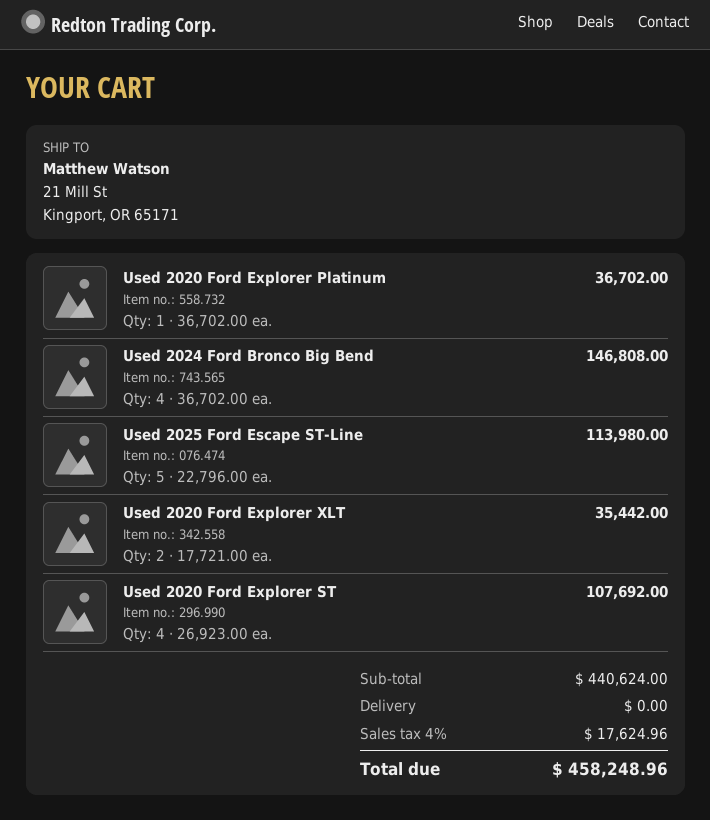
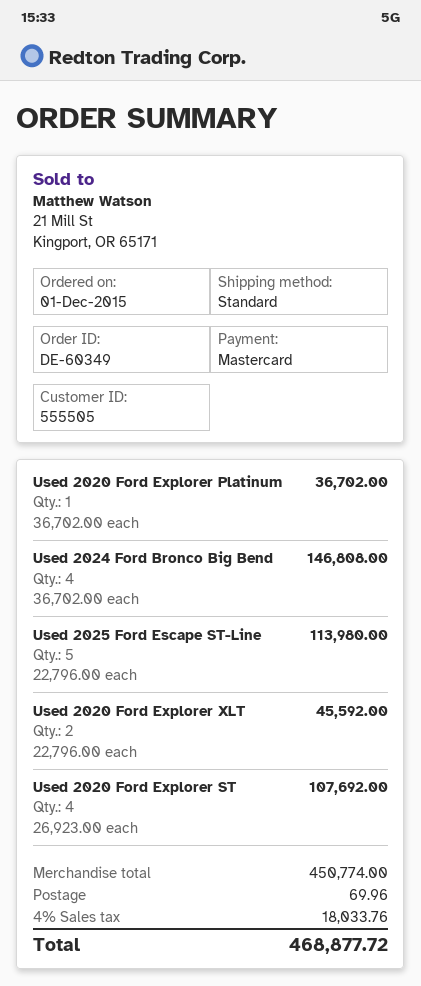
Used 2020 Ford Explorer XLT: 2 x 17721.00 = 35442.00 -> 2 x 22796.00 = 45592.00
subtotal: 440624.00 -> 450774.00
shipping: 0.00 -> 69.96
tax: 4% = 17624.96 -> 4% = 18033.76
total: 458248.96 -> 468877.72

